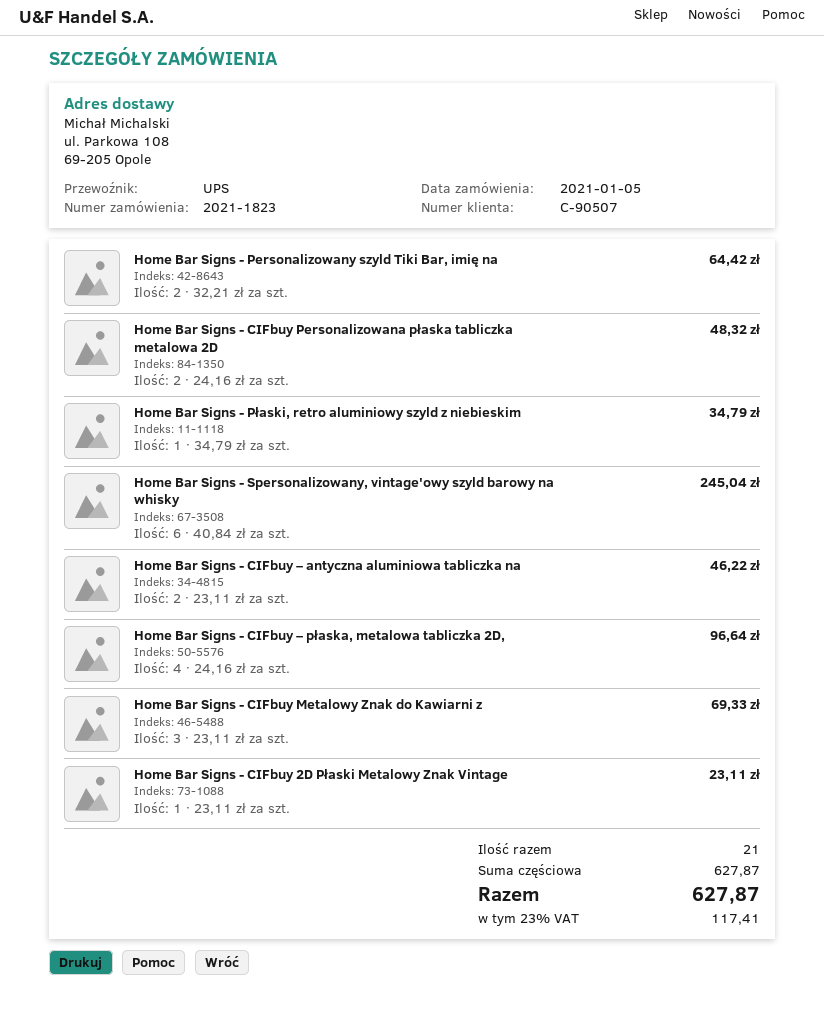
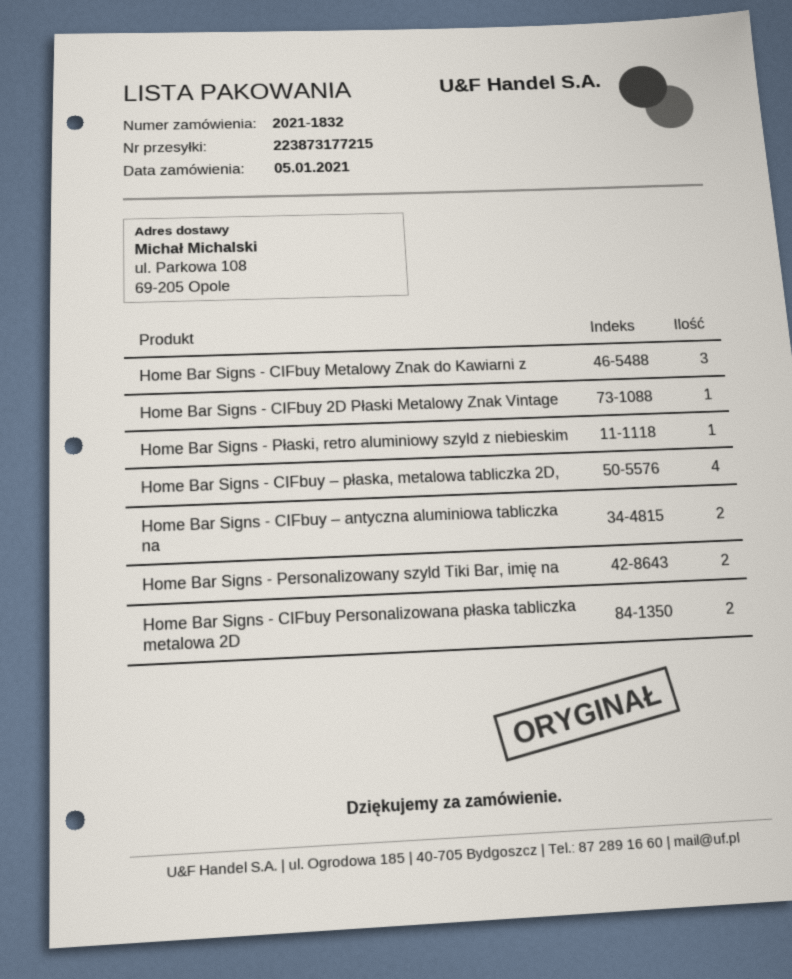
order number: 2021-1823 -> 2021-1832
Home Bar Signs - Spersonalizowany, vintage'owy szyld barowy na whisky: 6 -> none

